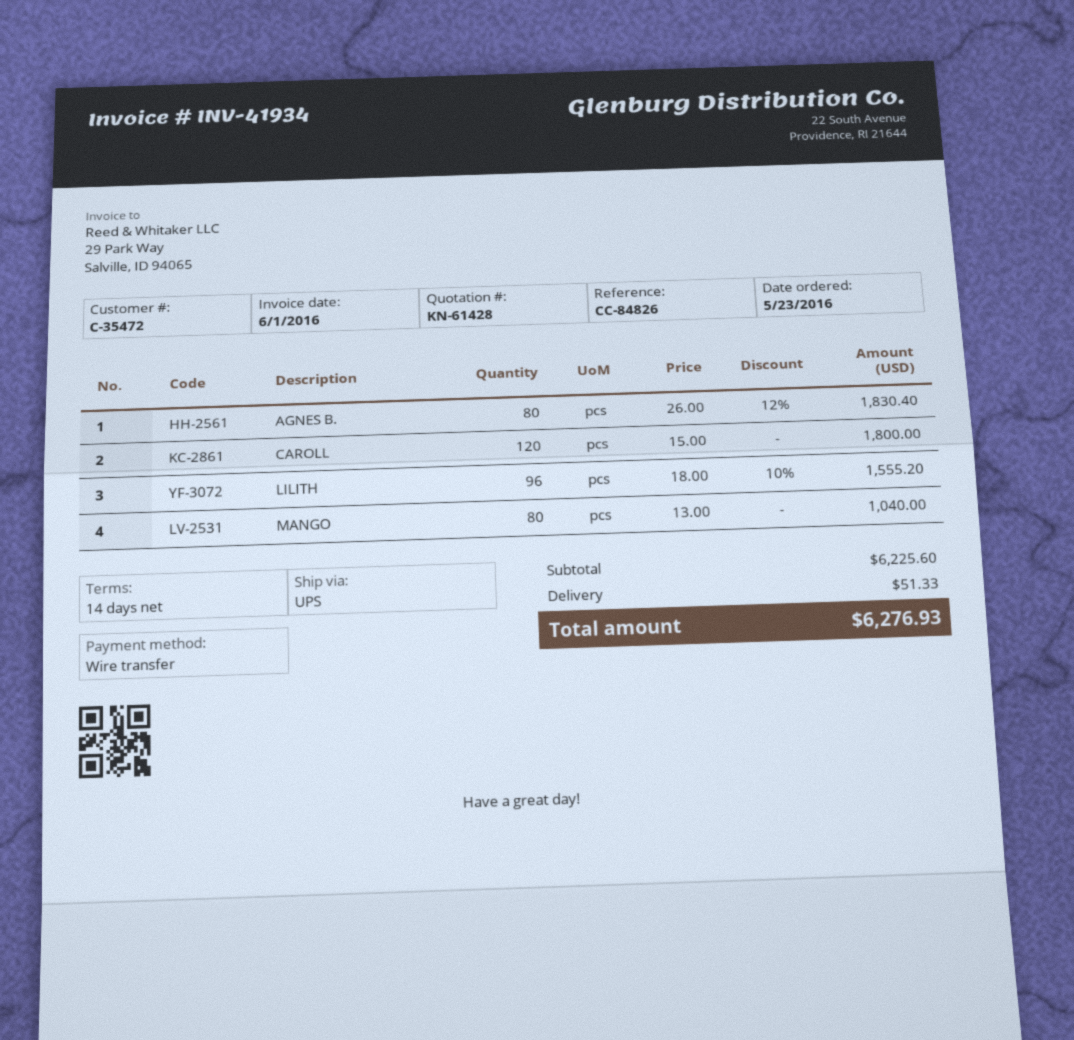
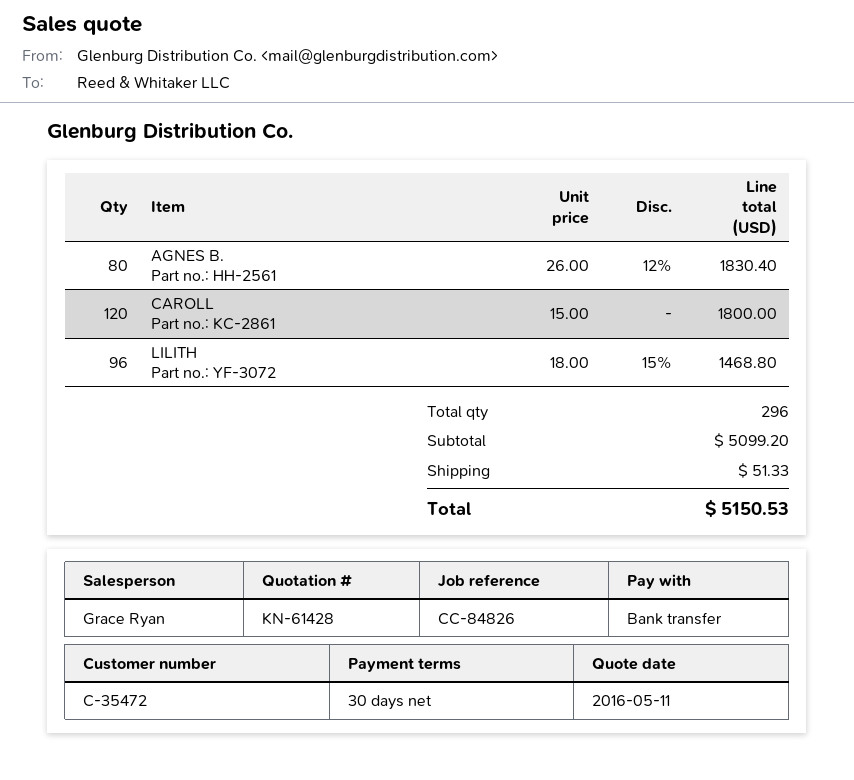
payment terms: 14 days -> 30 days
LILITH: 96 x 18.00 - 10% = 1555.20 -> 96 x 18.00 - 15% = 1468.80
MANGO: 80 x 13.00 = 1040.00 -> none
subtotal: 6225.60 -> 5099.20
total: 6276.93 -> 5150.53

